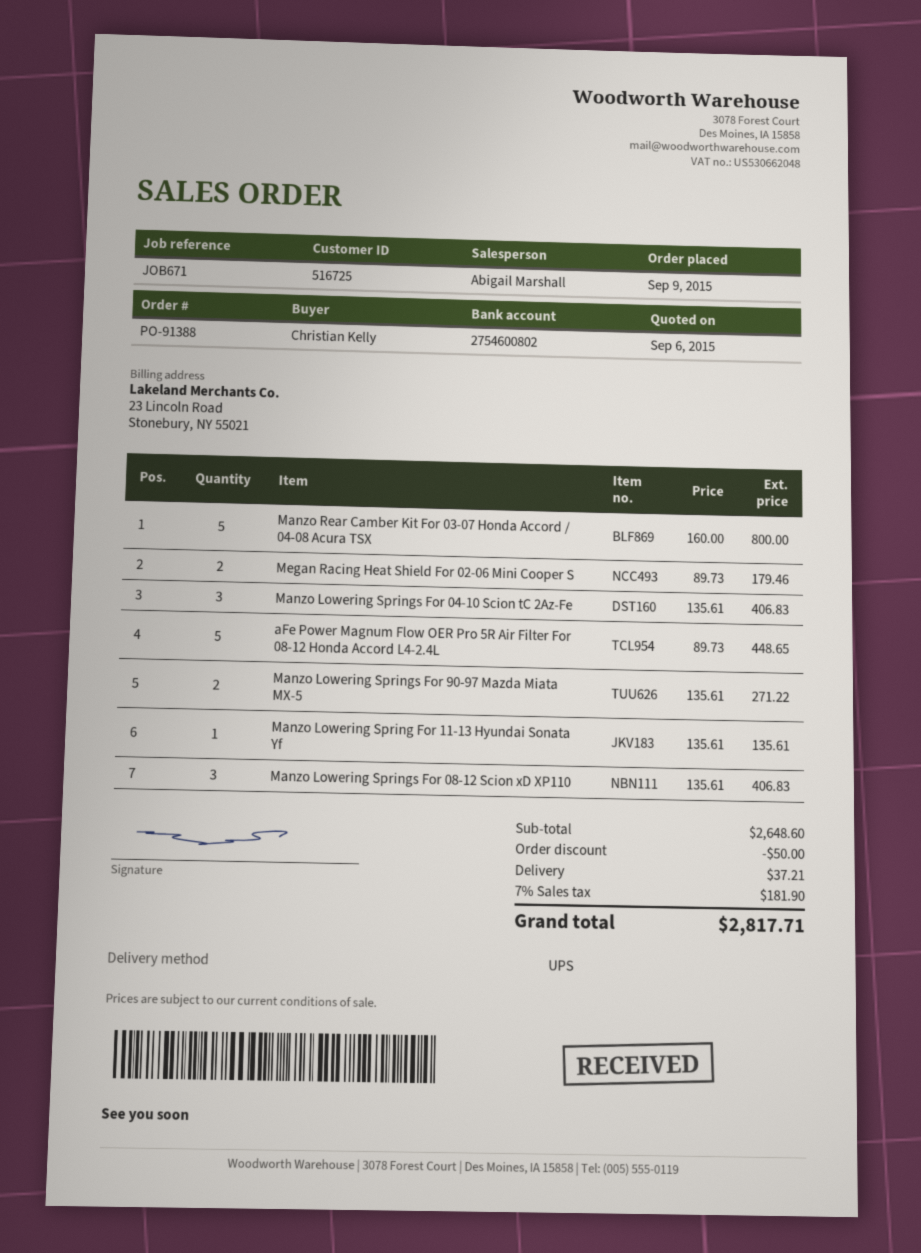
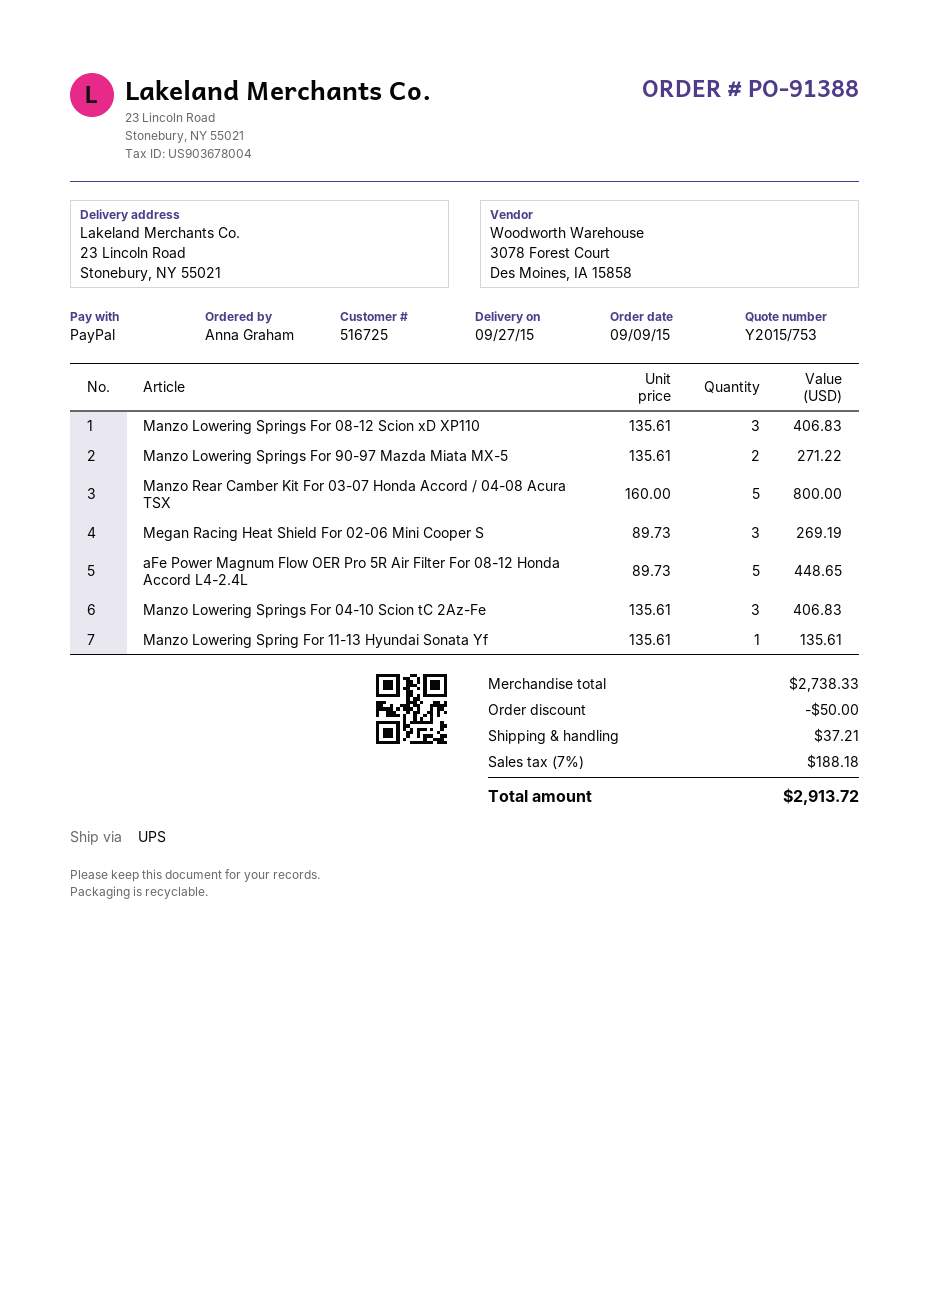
ordered by: Christian Kelly -> Anna Graham
Megan Racing Heat Shield For 02-06 Mini Cooper S: 2 x 89.73 = 179.46 -> 3 x 89.73 = 269.19
subtotal: 2648.60 -> 2738.33
tax: 7% = 181.90 -> 7% = 188.18
total: 2817.71 -> 2913.72

